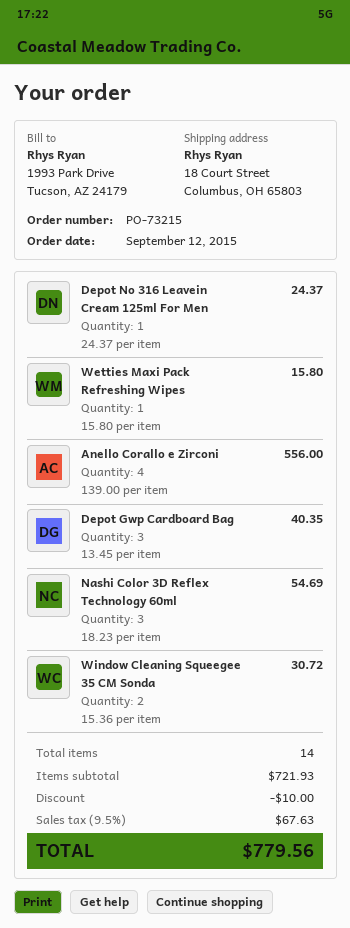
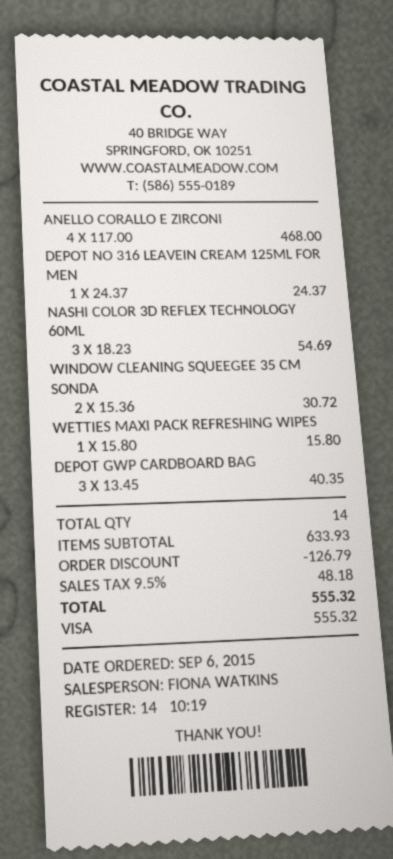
order date: 2015-09-12 -> 2015-09-06
Anello Corallo e Zirconi: 4 x 139.00 = 556.00 -> 4 x 117.00 = 468.00
subtotal: 721.93 -> 633.93
discount: 10.00 -> 126.79
tax: 9.5% = 67.63 -> 9.5% = 48.18
total: 779.56 -> 555.32

